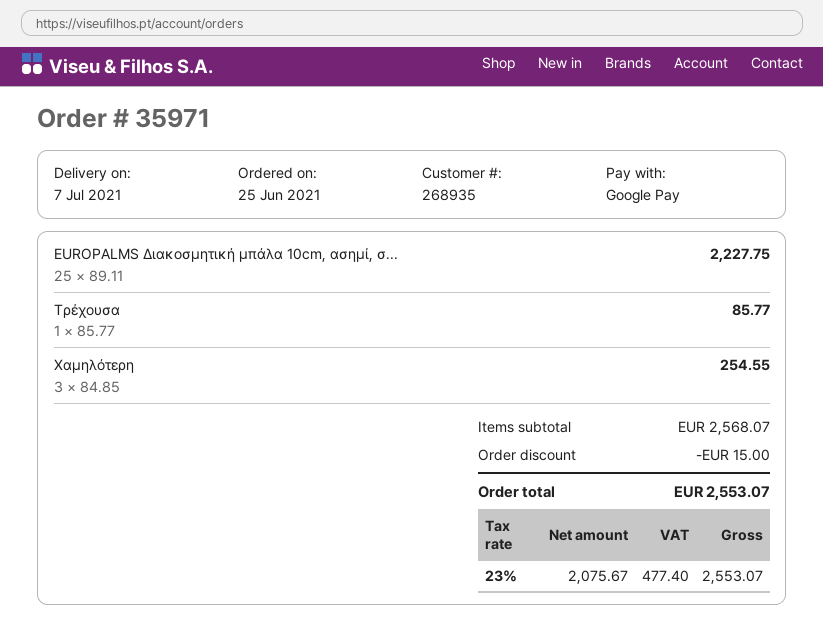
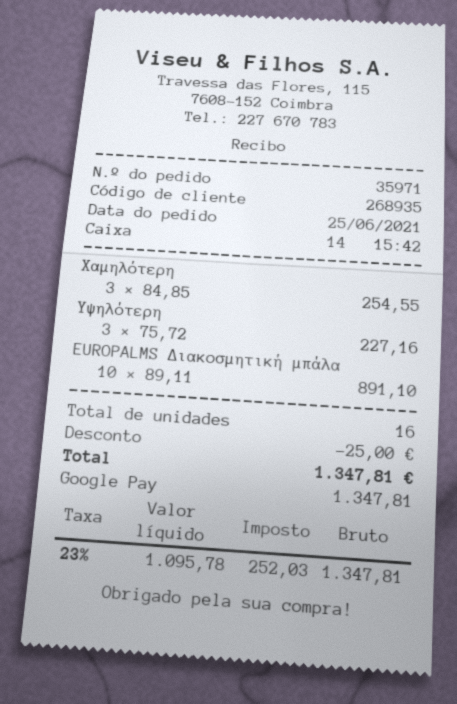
EUROPALMS Διακοσμητική μπάλα 10cm, ασημί, σ...: 25 x 89.11 = 2227.75 -> 10 x 89.11 = 891.10
Τρέχουσα: 1 x 85.77 = 85.77 -> none
Υψηλότερη: none -> 3 x 75.72 = 227.16
discount: 15.00 -> 25.00
net: 2075.67 -> 1095.78
tax: 23% = 477.40 -> 23% = 252.03
total: 2553.07 -> 1347.81

